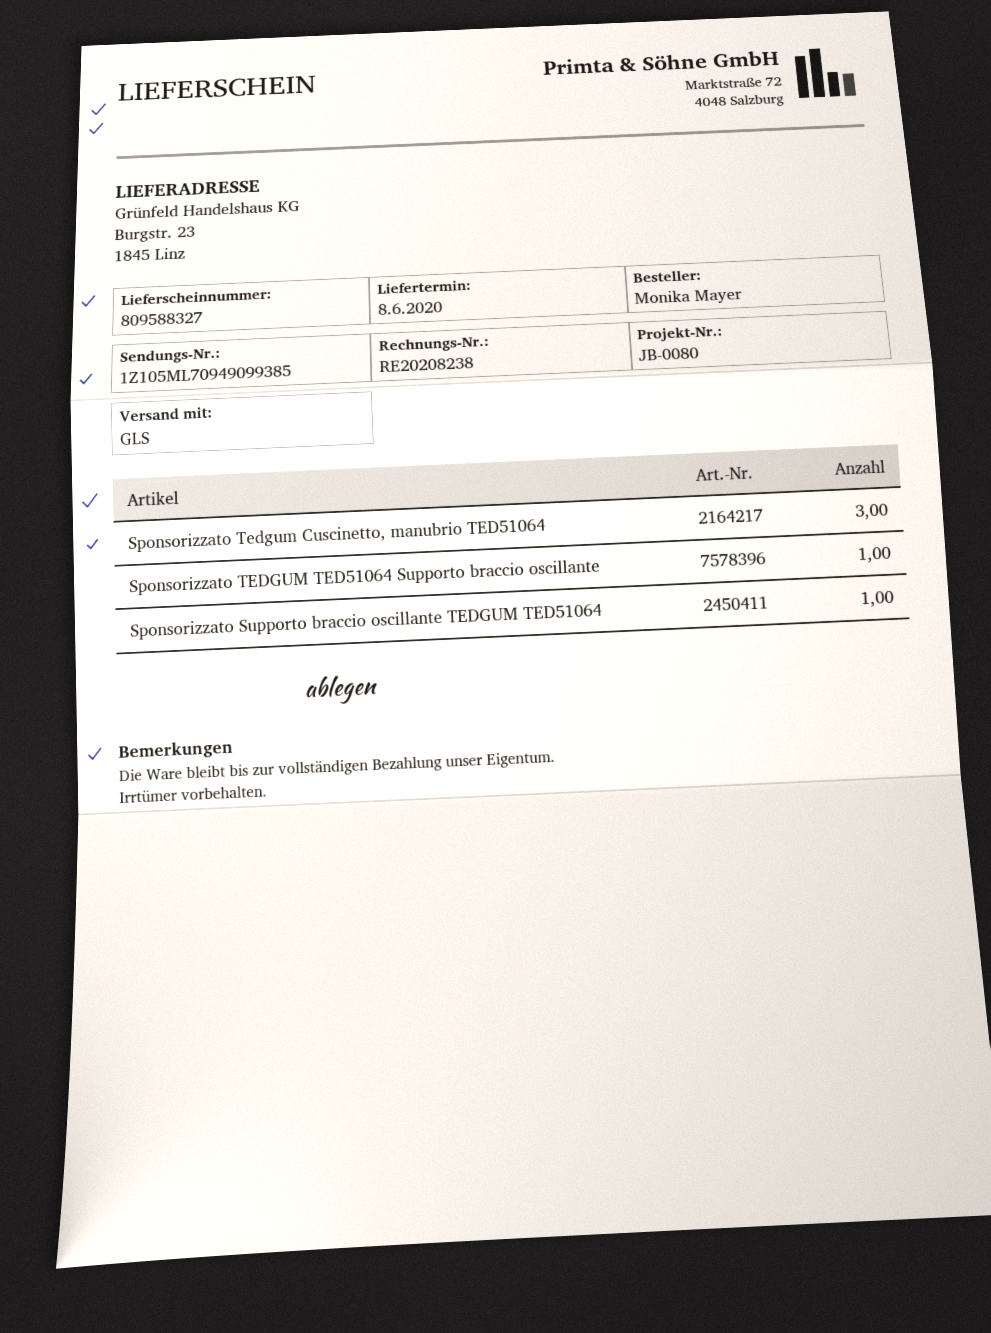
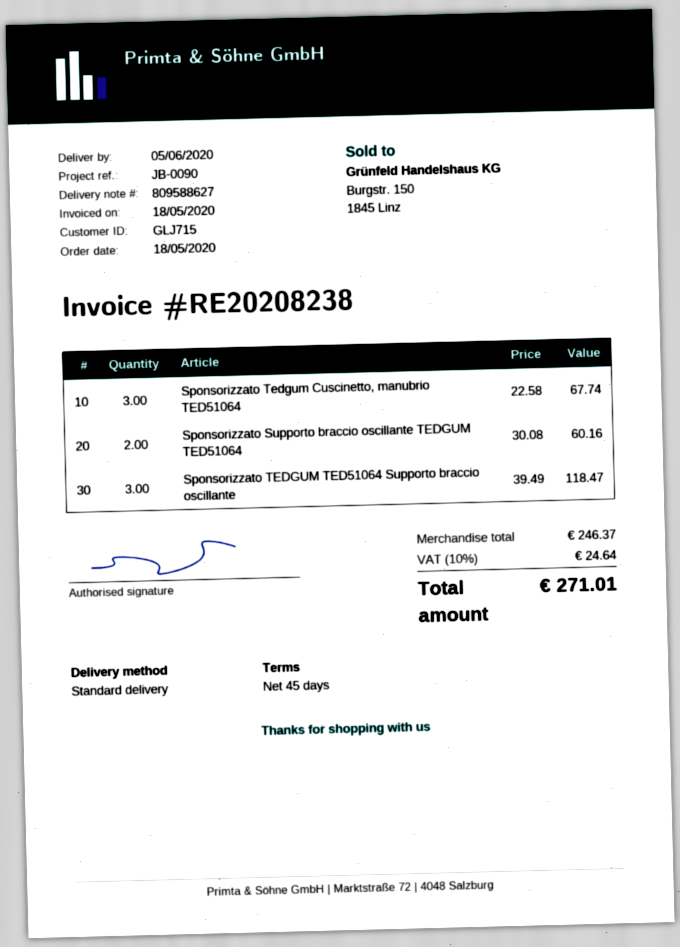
delivery note number: 809588327 -> 809588627
delivery date: 2020-06-08 -> 2020-06-05
reference: JB-0080 -> JB-0090
shipping method: GLS -> standard
Sponsorizzato TEDGUM TED51064 Supporto braccio oscillante: 1 -> 3
Sponsorizzato Supporto braccio oscillante TEDGUM TED51064: 1 -> 2

